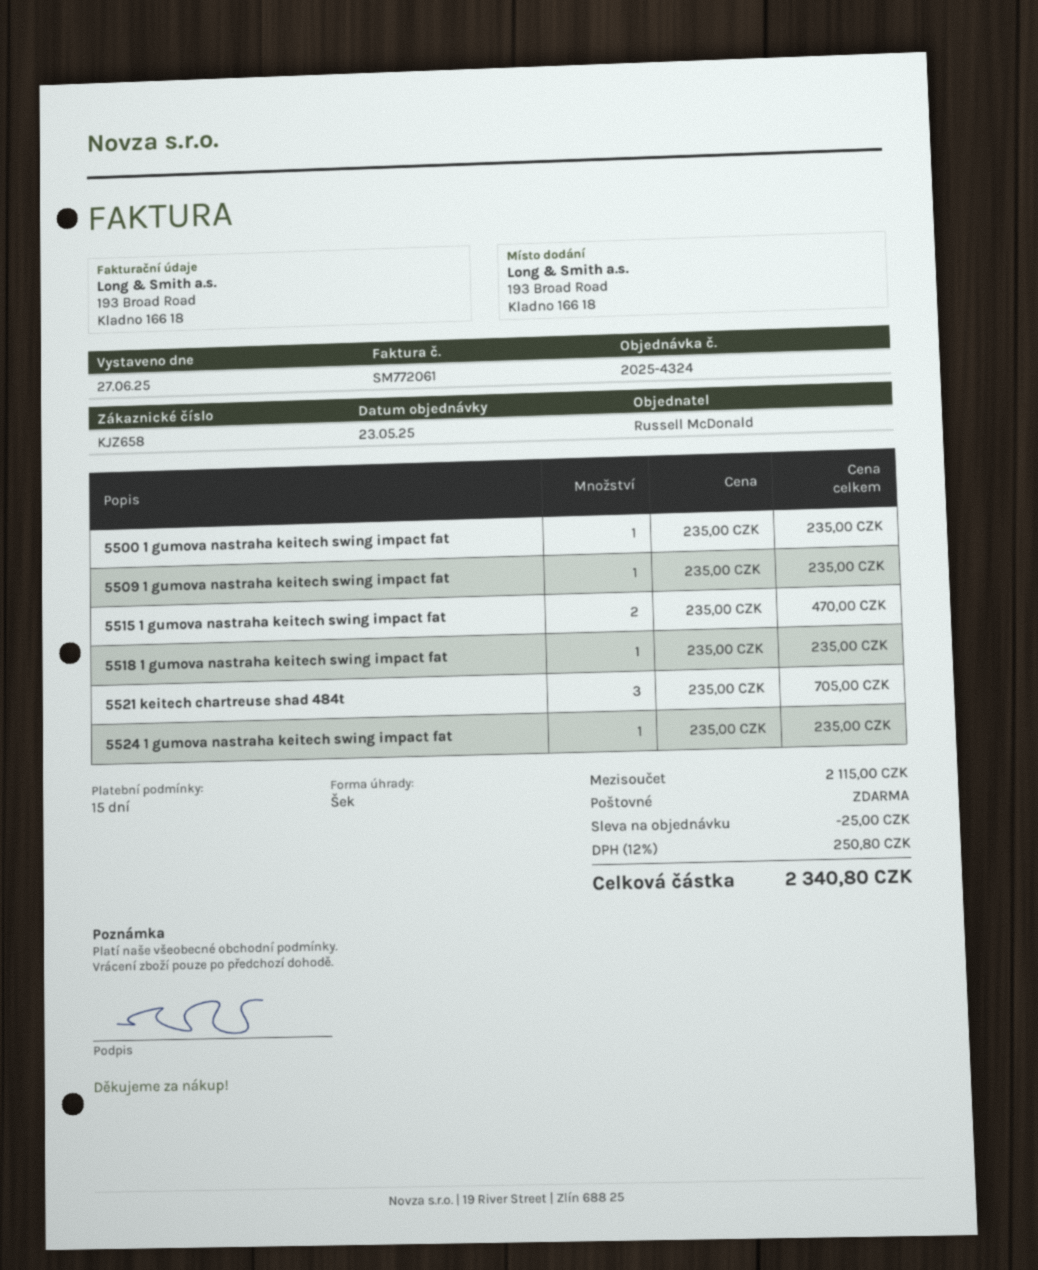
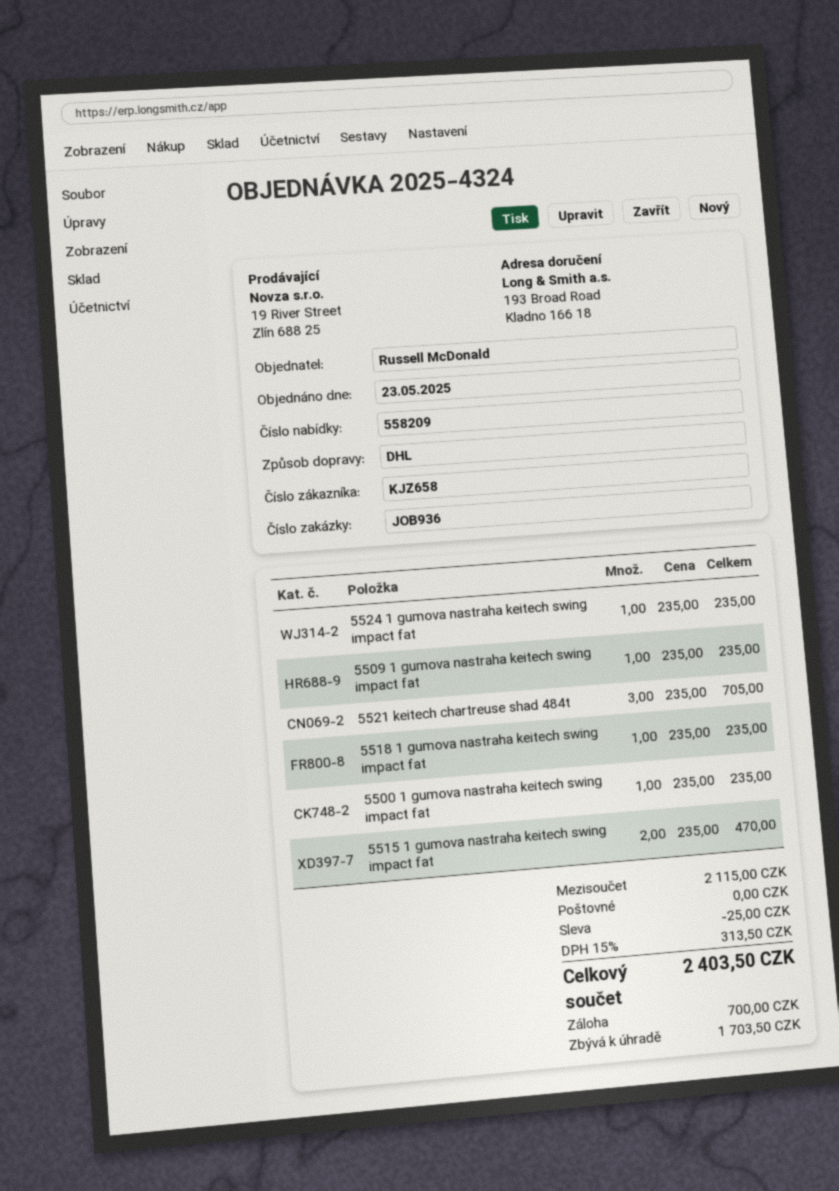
tax: 12% = 250.80 -> 15% = 313.50
total: 2340.80 -> 2403.50

